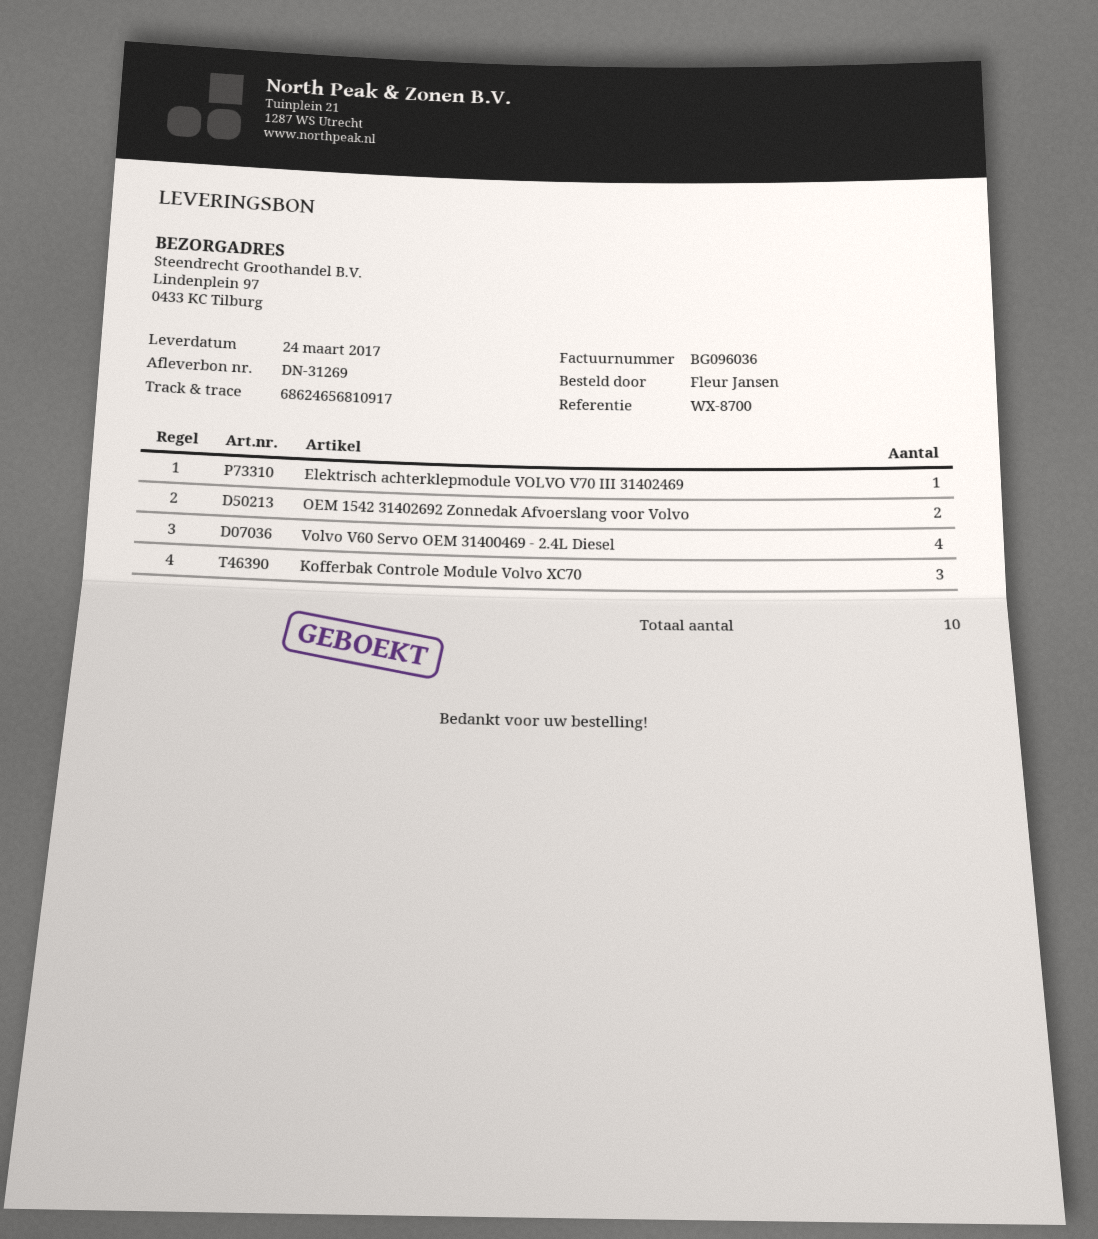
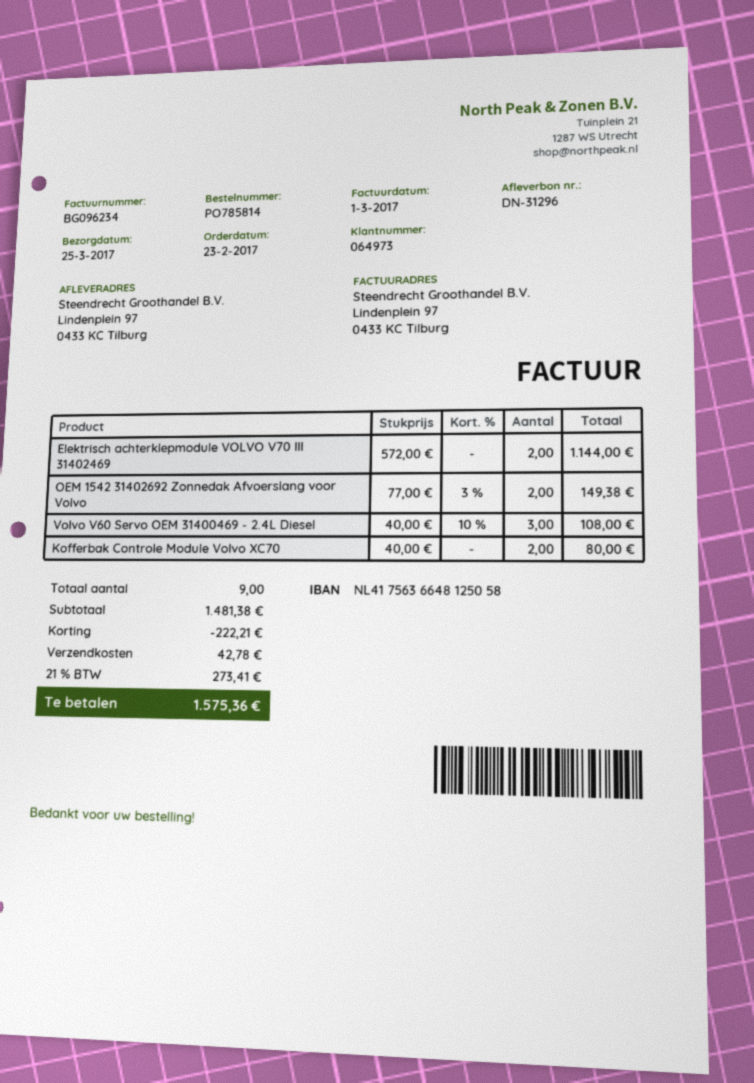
delivery note number: DN-31269 -> DN-31296
delivery date: 2017-03-24 -> 2017-03-25
invoice number: BG096036 -> BG096234
Elektrisch achterklepmodule VOLVO V70 III 31402469: 1 -> 2
Volvo V60 Servo OEM 31400469 - 2.4L Diesel: 4 -> 3
Kofferbak Controle Module Volvo XC70: 3 -> 2
total quantity: 10 -> 9

